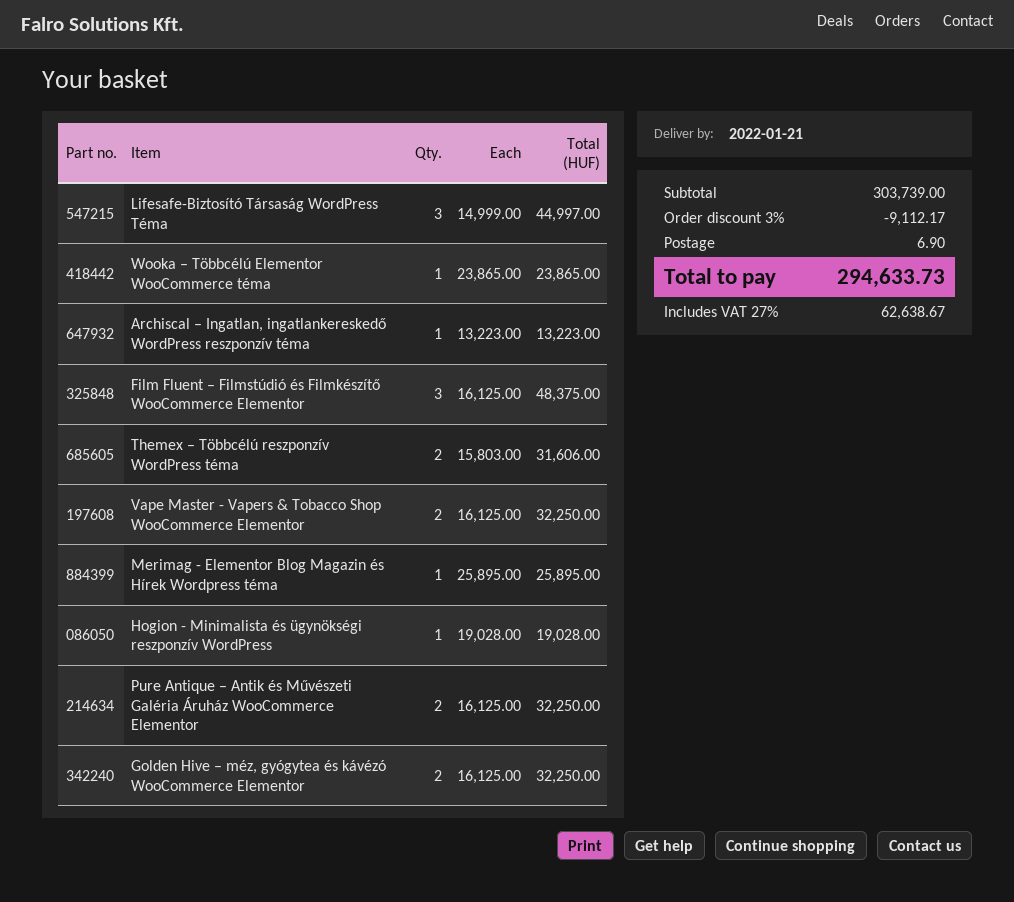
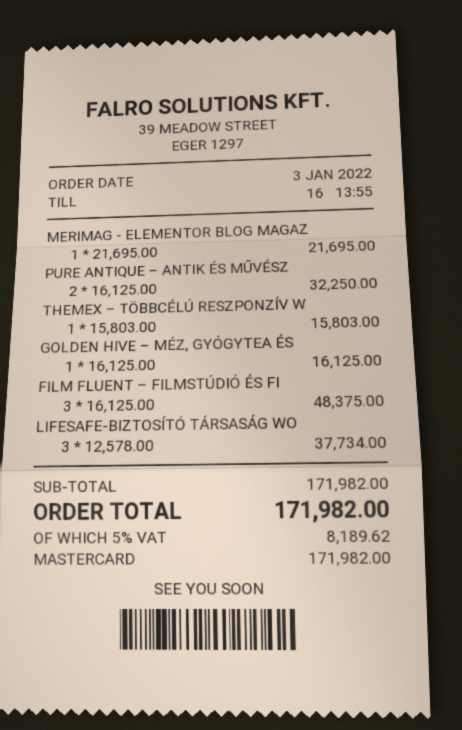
Lifesafe-Biztosító Társaság WordPress Téma: 3 x 14999.00 = 44997.00 -> 3 x 12578.00 = 37734.00
Wooka – Többcélú Elementor WooCommerce téma: 1 x 23865.00 = 23865.00 -> none
Archiscal – Ingatlan, ingatlankereskedő WordPress reszponzív téma: 1 x 13223.00 = 13223.00 -> none
Themex – Többcélú reszponzív WordPress téma: 2 x 15803.00 = 31606.00 -> 1 x 15803.00 = 15803.00
Vape Master - Vapers & Tobacco Shop WooCommerce Elementor: 2 x 16125.00 = 32250.00 -> none
Merimag - Elementor Blog Magazin és Hírek Wordpress téma: 1 x 25895.00 = 25895.00 -> 1 x 21695.00 = 21695.00
Hogion - Minimalista és ügynökségi reszponzív WordPress: 1 x 19028.00 = 19028.00 -> none
Golden Hive – méz, gyógytea és kávézó WooCommerce Elementor: 2 x 16125.00 = 32250.00 -> 1 x 16125.00 = 16125.00
subtotal: 303739.00 -> 171982.00
discount: 3% = 9112.17 -> none
shipping: 6.90 -> none
tax: 27% = 62638.67 -> 5% = 8189.62
total: 294633.73 -> 171982.00

